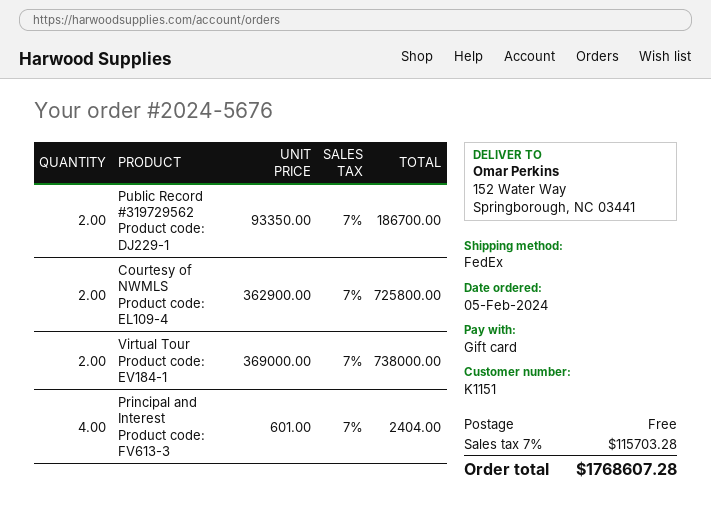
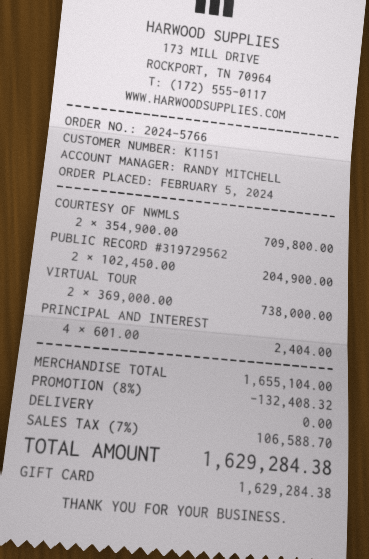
order number: 2024-5676 -> 2024-5766
Public Record #319729562: 2 x 93350.00 = 186700.00 -> 2 x 102450.00 = 204900.00
Courtesy of NWMLS: 2 x 362900.00 = 725800.00 -> 2 x 354900.00 = 709800.00
discount: none -> 8% = 132408.32
tax: 7% = 115703.28 -> 7% = 106588.70
total: 1768607.28 -> 1629284.38

